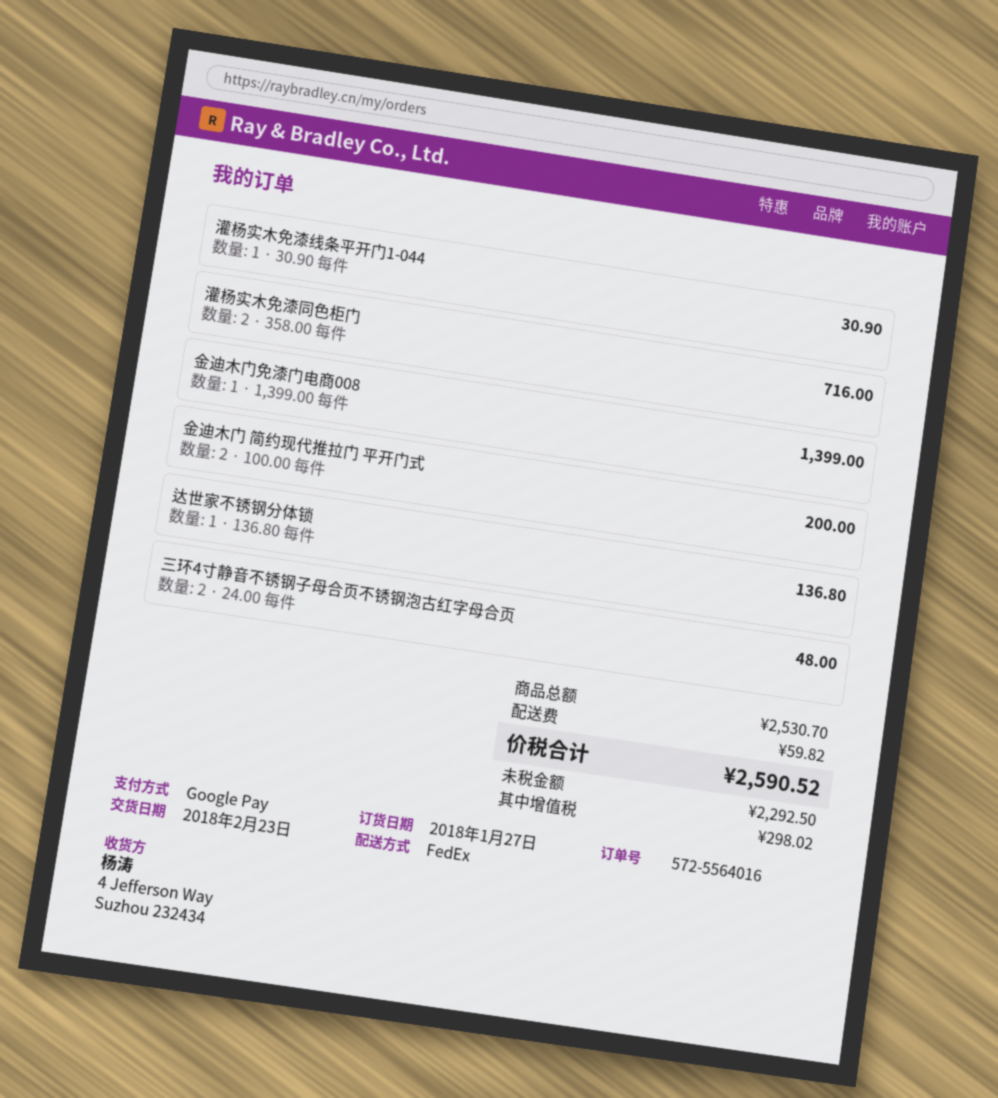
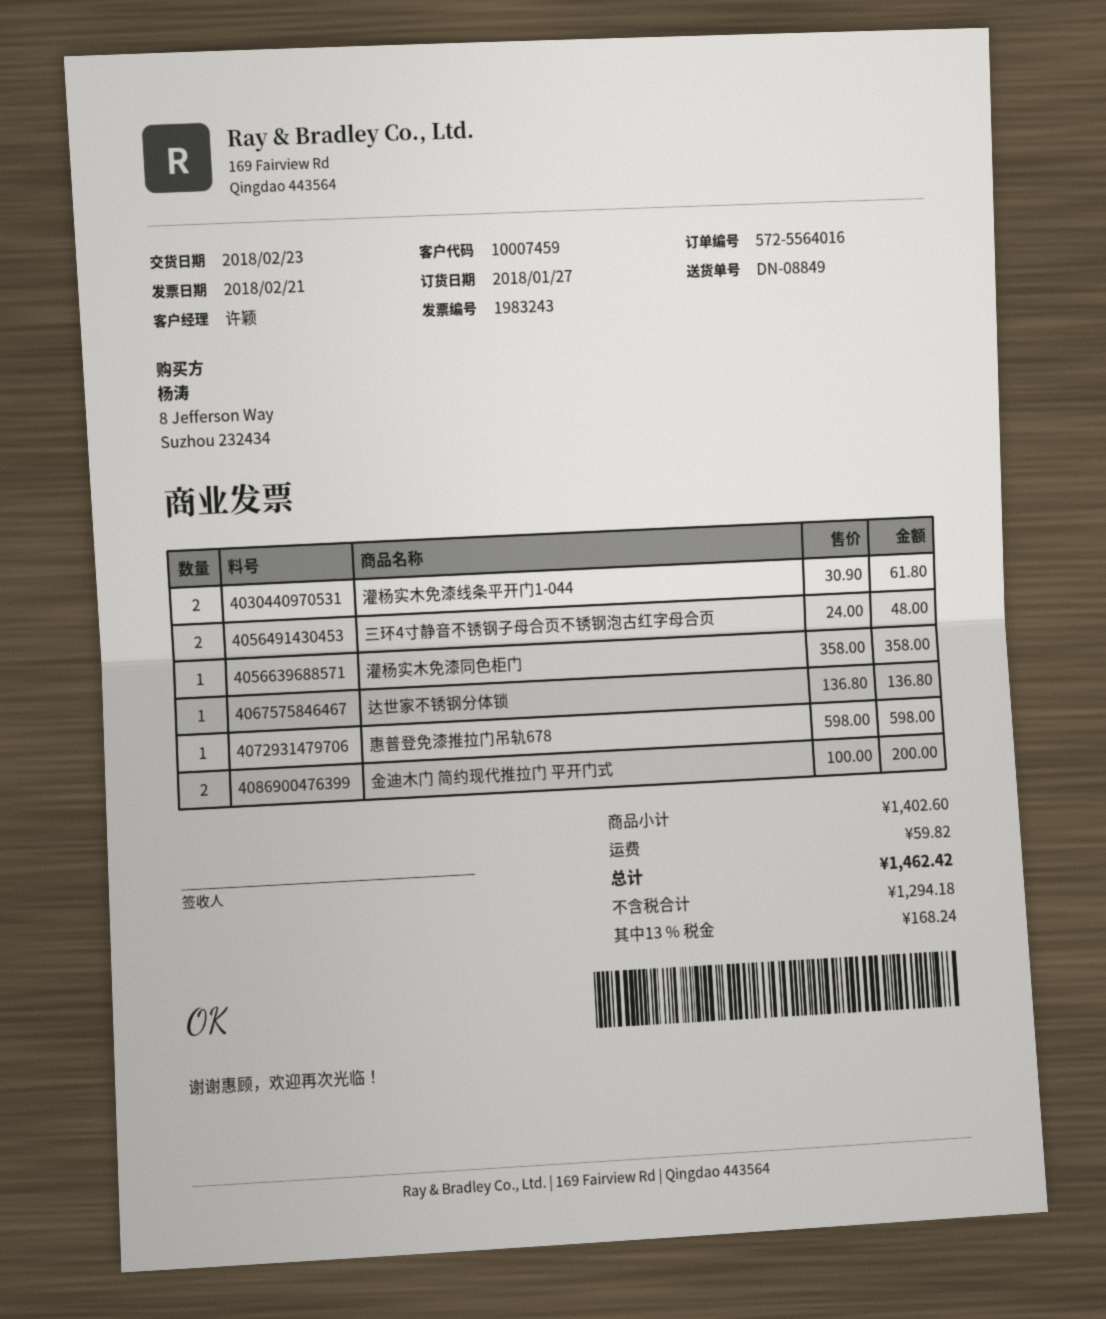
灌杨实木免漆线条平开门1-044: 1 x 30.90 = 30.90 -> 2 x 30.90 = 61.80
灌杨实木免漆同色柜门: 2 x 358.00 = 716.00 -> 1 x 358.00 = 358.00
金迪木门免漆门电商008: 1 x 1399.00 = 1399.00 -> none
惠普登免漆推拉门吊轨678: none -> 1 x 598.00 = 598.00
subtotal: 2530.70 -> 1402.60
net: 2292.50 -> 1294.18
tax: 298.02 -> 168.24
total: 2590.52 -> 1462.42

